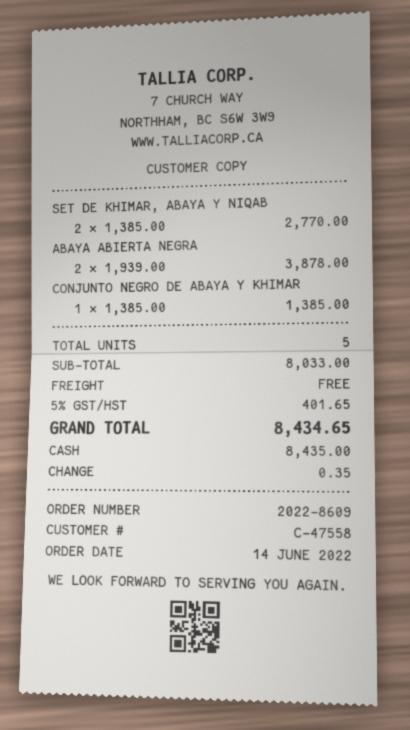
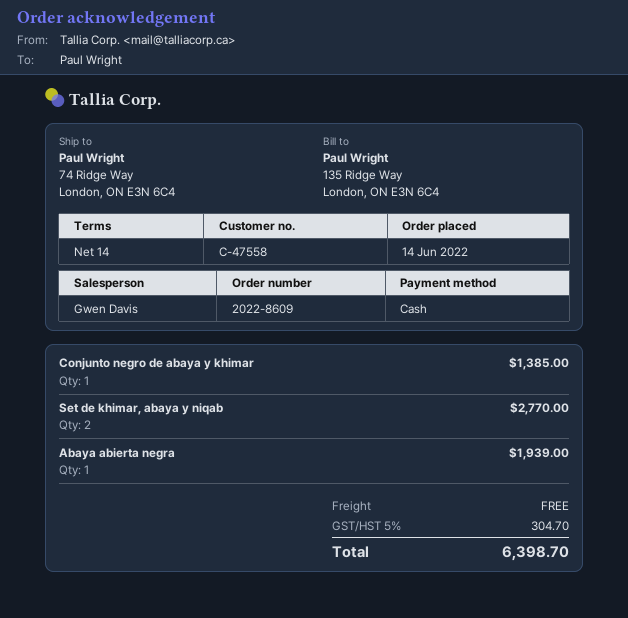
ABAYA ABIERTA NEGRA: 2 for 3878.00 -> 1 for 1939.00
tax: 5% = 401.65 -> 5% = 304.70
total: 8434.65 -> 6398.70

